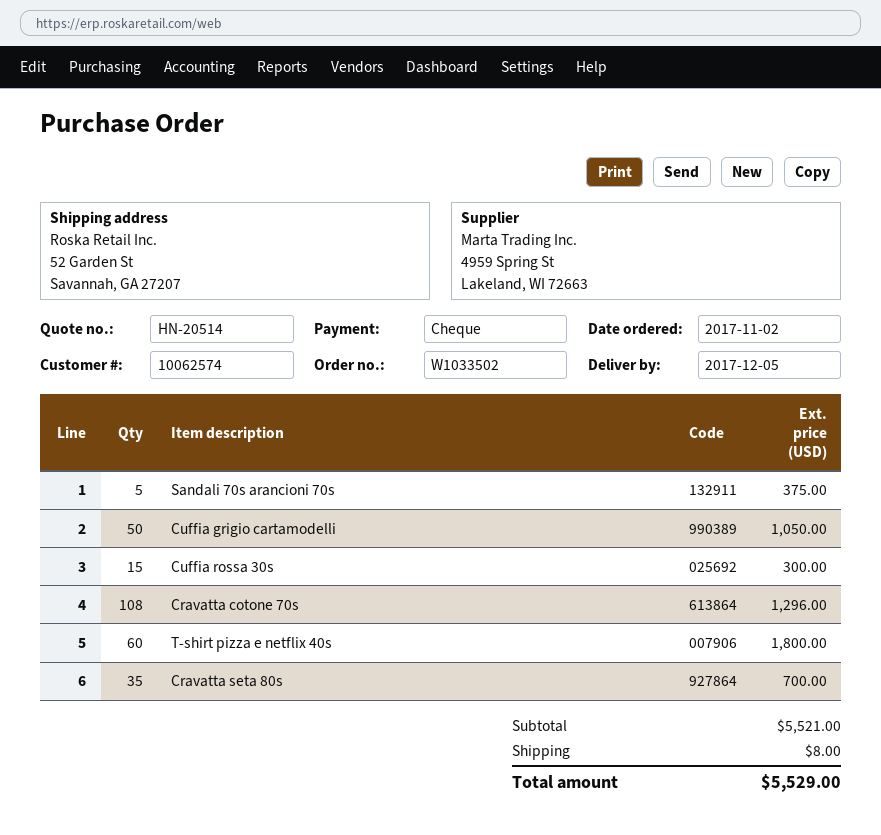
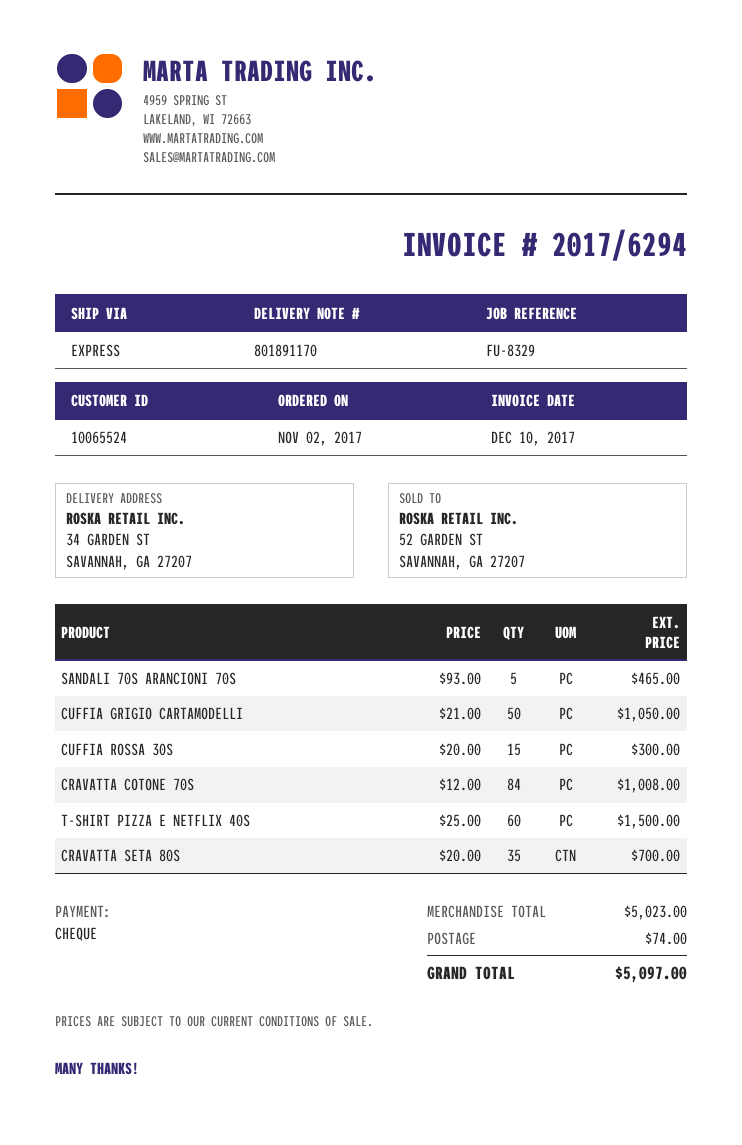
customer number: 10062574 -> 10065524
ship to: 52 Garden St, Savannah, GA 27207 -> 34 GARDEN ST, SAVANNAH, GA 27207
Sandali 70s arancioni 70s: 5 for 375.00 -> 5 for 465.00
Cravatta cotone 70s: 108 for 1296.00 -> 84 for 1008.00
T-shirt pizza e netflix 40s: 60 for 1800.00 -> 60 for 1500.00
subtotal: 5521.00 -> 5023.00
shipping: 8.00 -> 74.00
total: 5529.00 -> 5097.00

